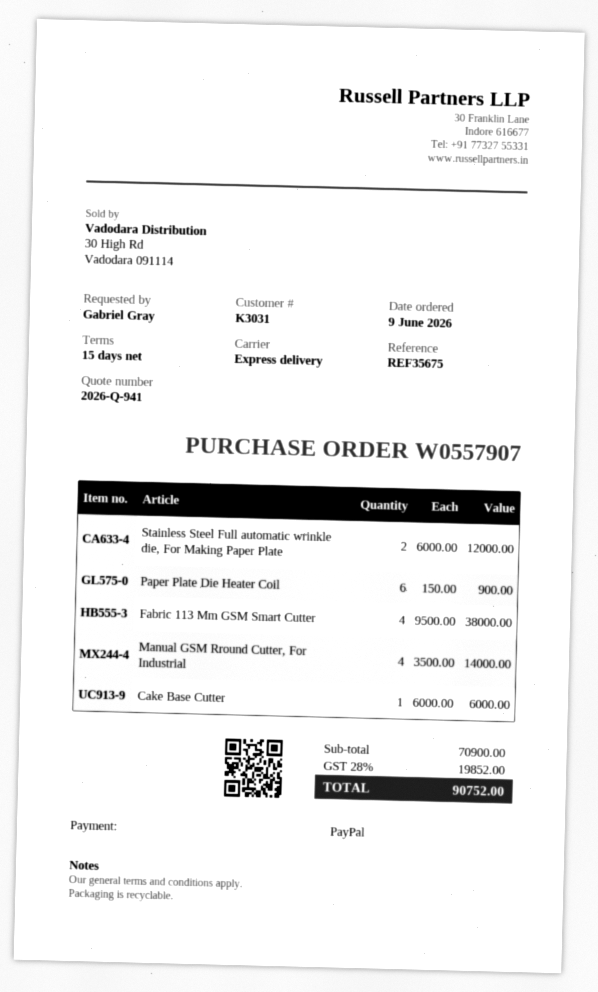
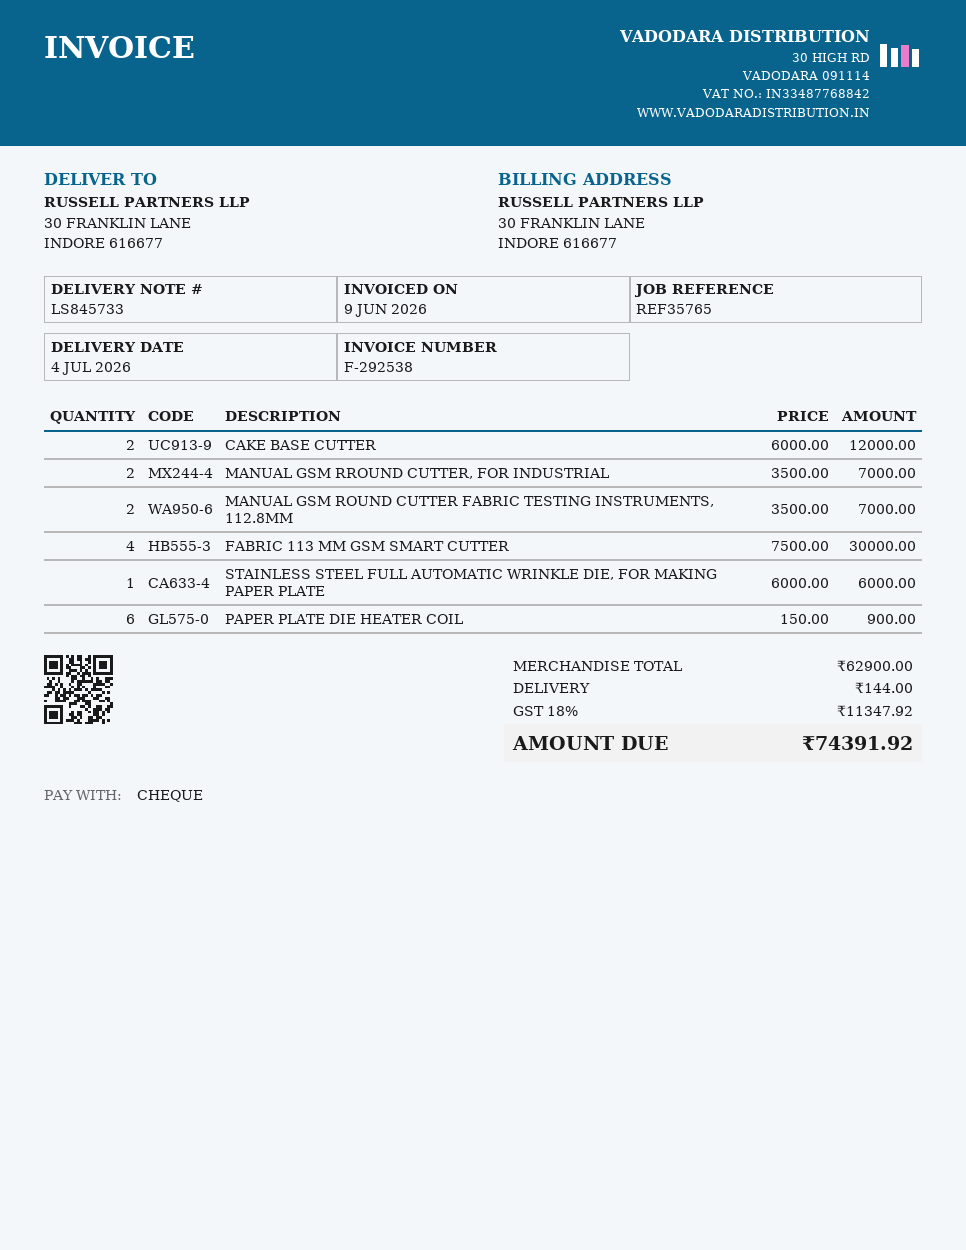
reference: REF35675 -> REF35765
payment method: PayPal -> cheque
Stainless Steel Full automatic wrinkle die, For Making Paper Plate: 2 x 6000.00 = 12000.00 -> 1 x 6000.00 = 6000.00
Fabric 113 Mm GSM Smart Cutter: 4 x 9500.00 = 38000.00 -> 4 x 7500.00 = 30000.00
Manual GSM Rround Cutter, For Industrial: 4 x 3500.00 = 14000.00 -> 2 x 3500.00 = 7000.00
Cake Base Cutter: 1 x 6000.00 = 6000.00 -> 2 x 6000.00 = 12000.00
MANUAL GSM ROUND CUTTER FABRIC TESTING INSTRUMENTS, 112.8MM: none -> 2 x 3500.00 = 7000.00
subtotal: 70900.00 -> 62900.00
shipping: none -> 144.00
tax: 28% = 19852.00 -> 18% = 11347.92
total: 90752.00 -> 74391.92

